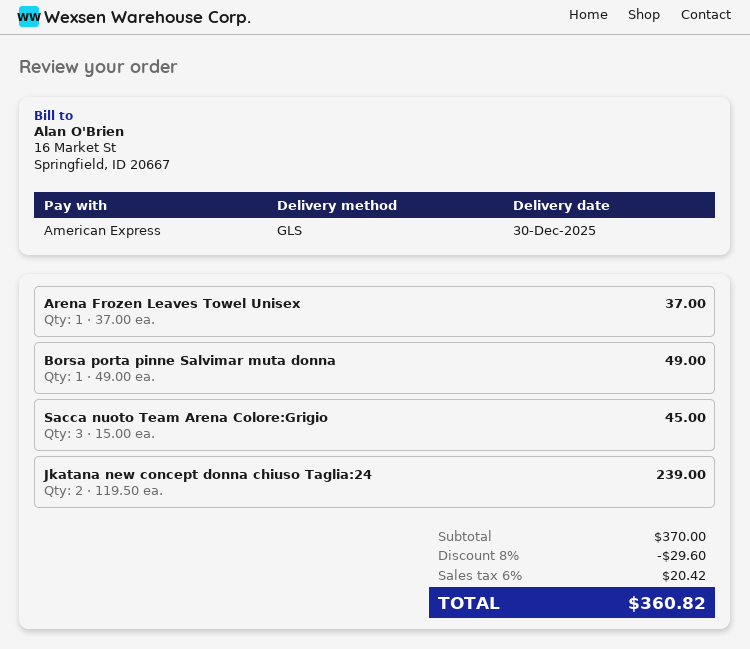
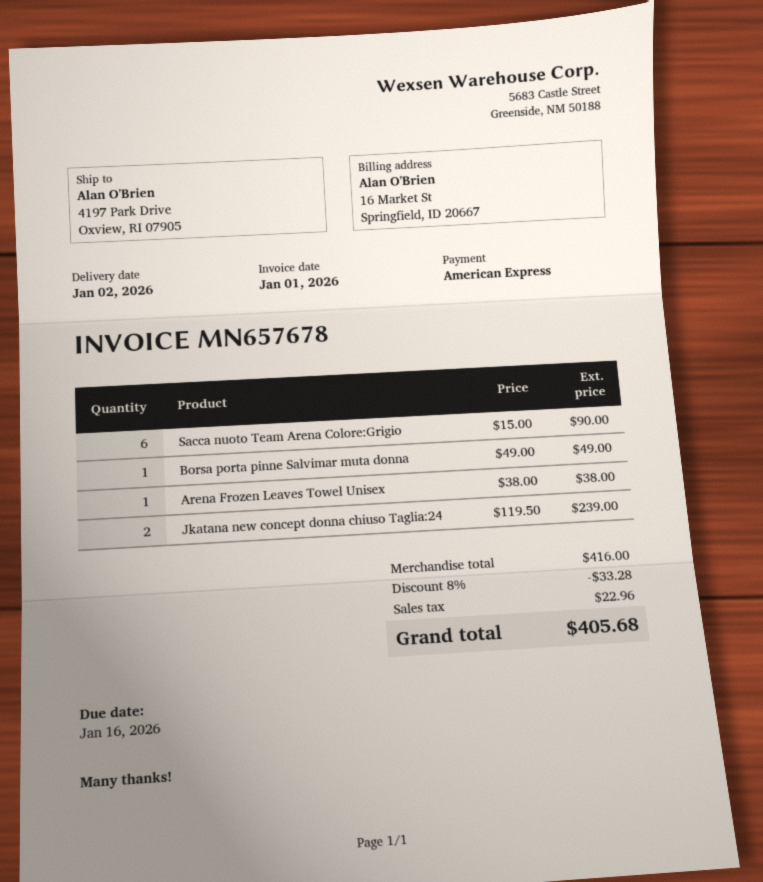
delivery date: 2025-12-30 -> 2026-01-02
Arena Frozen Leaves Towel Unisex: 1 x 37.00 = 37.00 -> 1 x 38.00 = 38.00
Sacca nuoto Team Arena Colore:Grigio: 3 x 15.00 = 45.00 -> 6 x 15.00 = 90.00
subtotal: 370.00 -> 416.00
discount: 8% = 29.60 -> 8% = 33.28
tax: 20.42 -> 22.96
total: 360.82 -> 405.68

